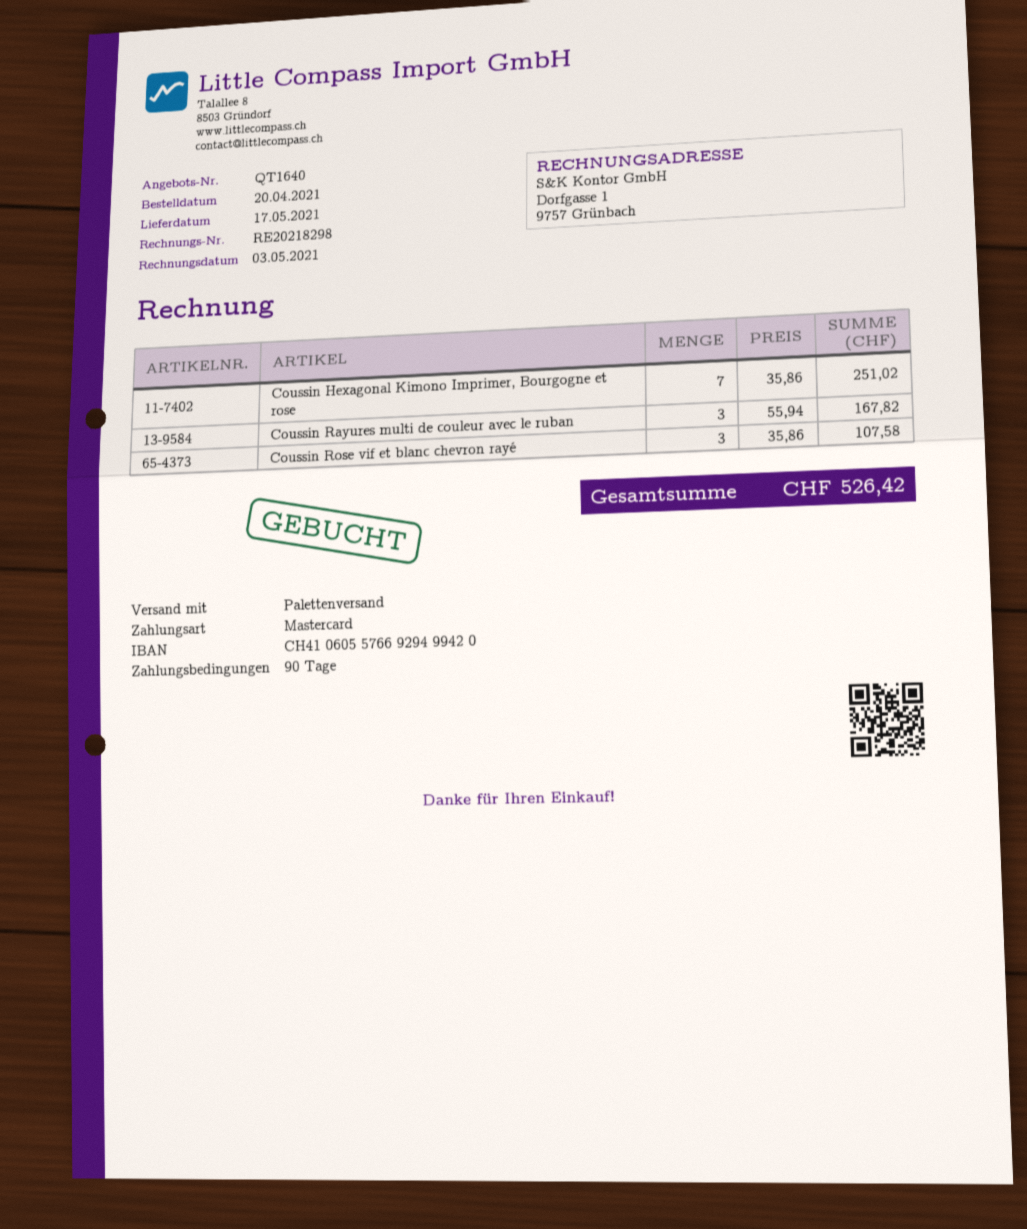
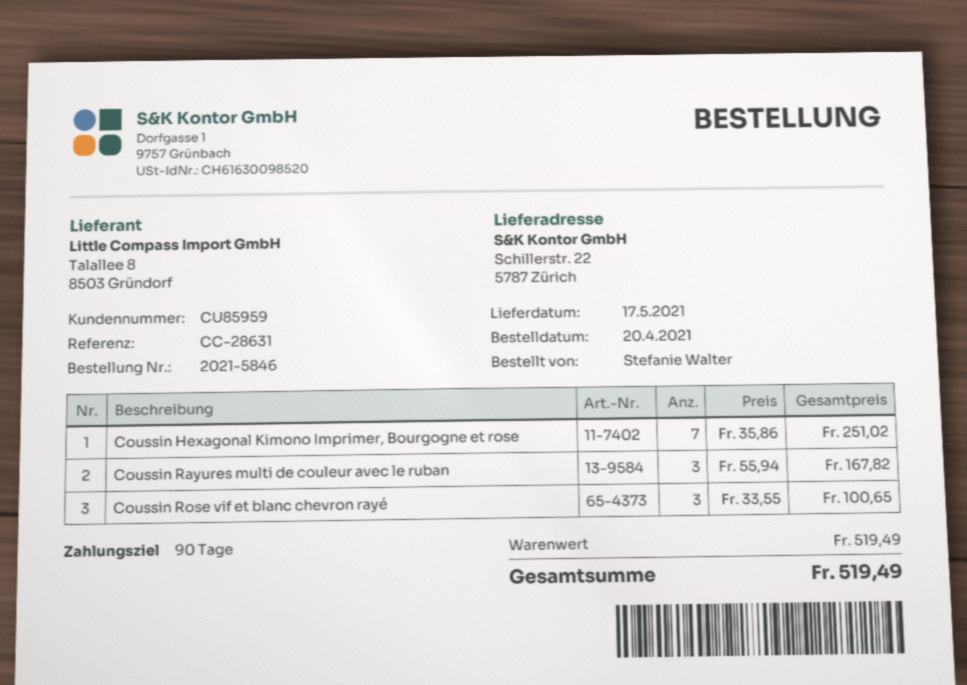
Coussin Rose vif et blanc chevron rayé: 3 x 35.86 = 107.58 -> 3 x 33.55 = 100.65
total: 526.42 -> 519.49

